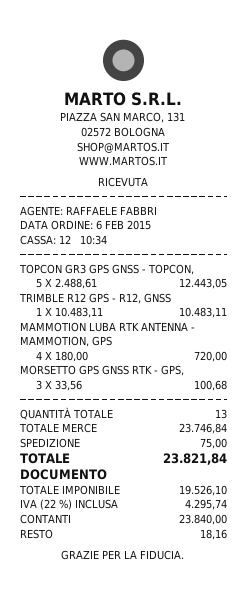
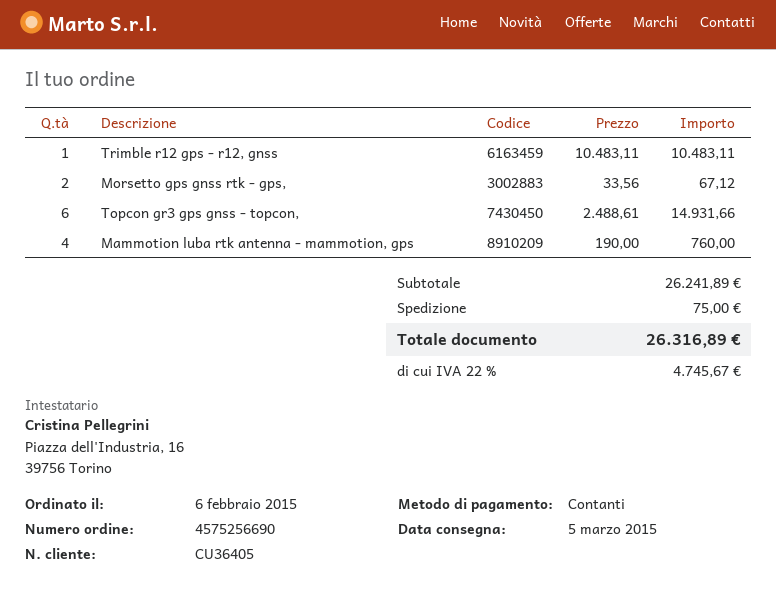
TOPCON GR3 GPS GNSS - TOPCON,: 5 x 2488.61 = 12443.05 -> 6 x 2488.61 = 14931.66
MAMMOTION LUBA RTK ANTENNA - MAMMOTION, GPS: 4 x 180.00 = 720.00 -> 4 x 190.00 = 760.00
MORSETTO GPS GNSS RTK - GPS,: 3 x 33.56 = 100.68 -> 2 x 33.56 = 67.12
subtotal: 23746.84 -> 26241.89
tax: 22% = 4295.74 -> 22% = 4745.67
total: 23821.84 -> 26316.89

